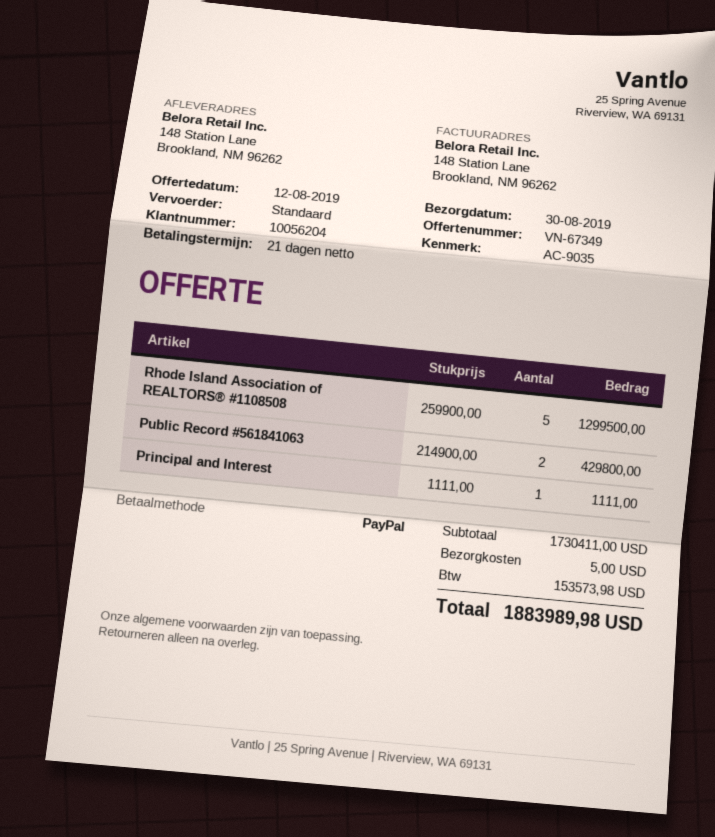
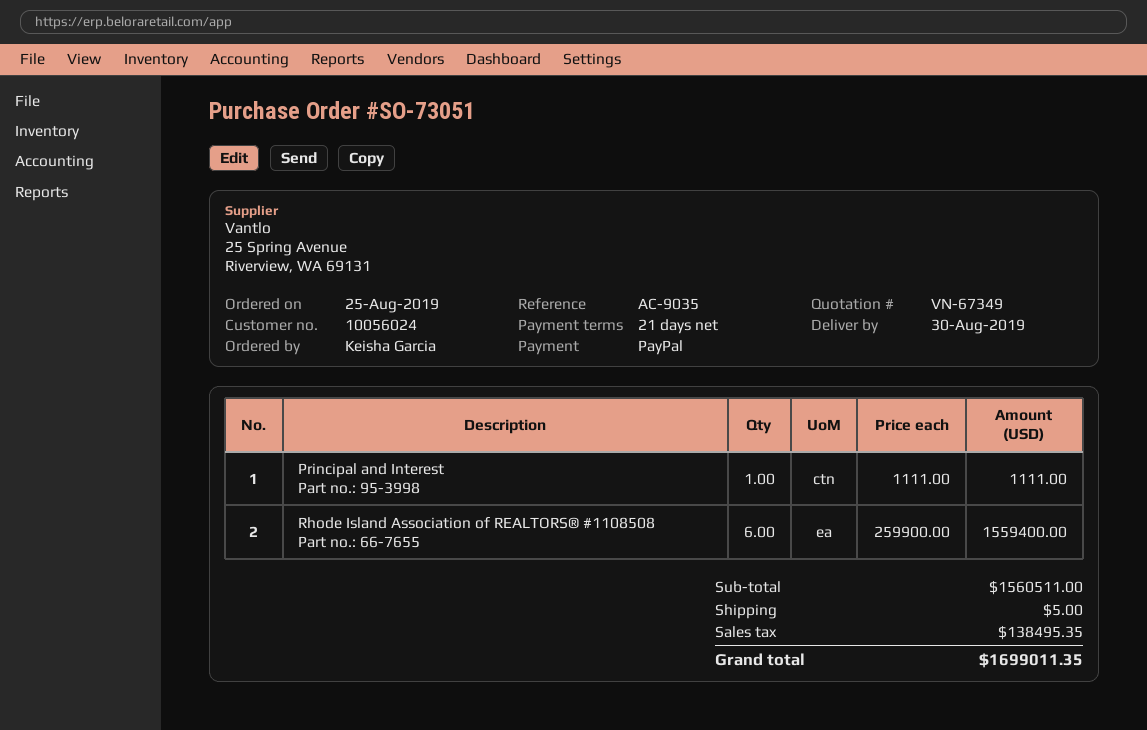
customer number: 10056204 -> 10056024
Rhode Island Association of REALTORS® #1108508: 5 x 259900.00 = 1299500.00 -> 6 x 259900.00 = 1559400.00
Public Record #561841063: 2 x 214900.00 = 429800.00 -> none
subtotal: 1730411.00 -> 1560511.00
tax: 153573.98 -> 138495.35
total: 1883989.98 -> 1699011.35

